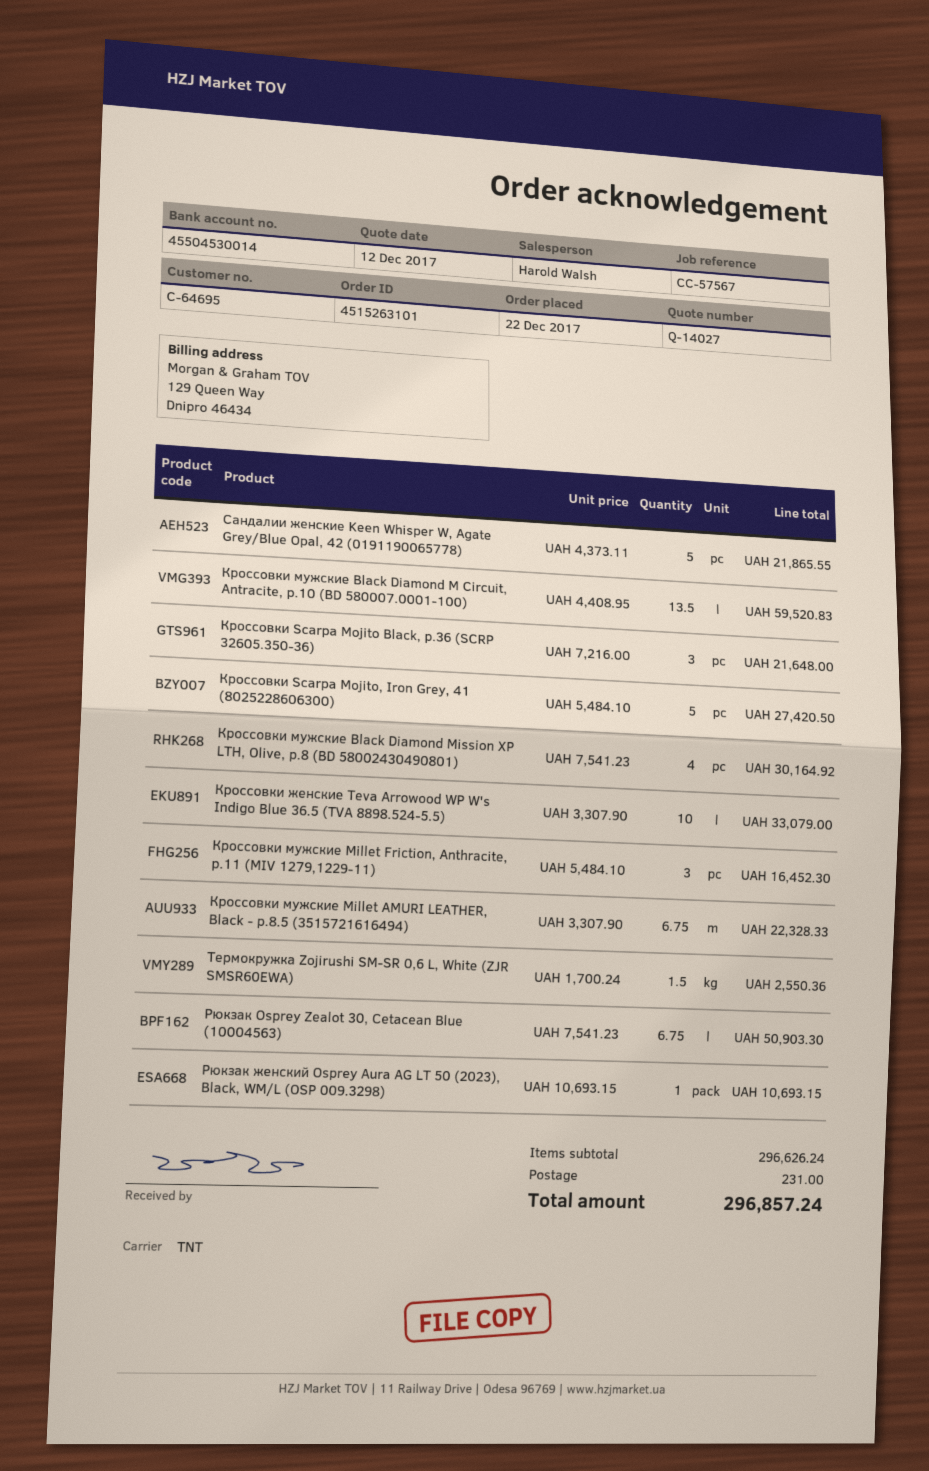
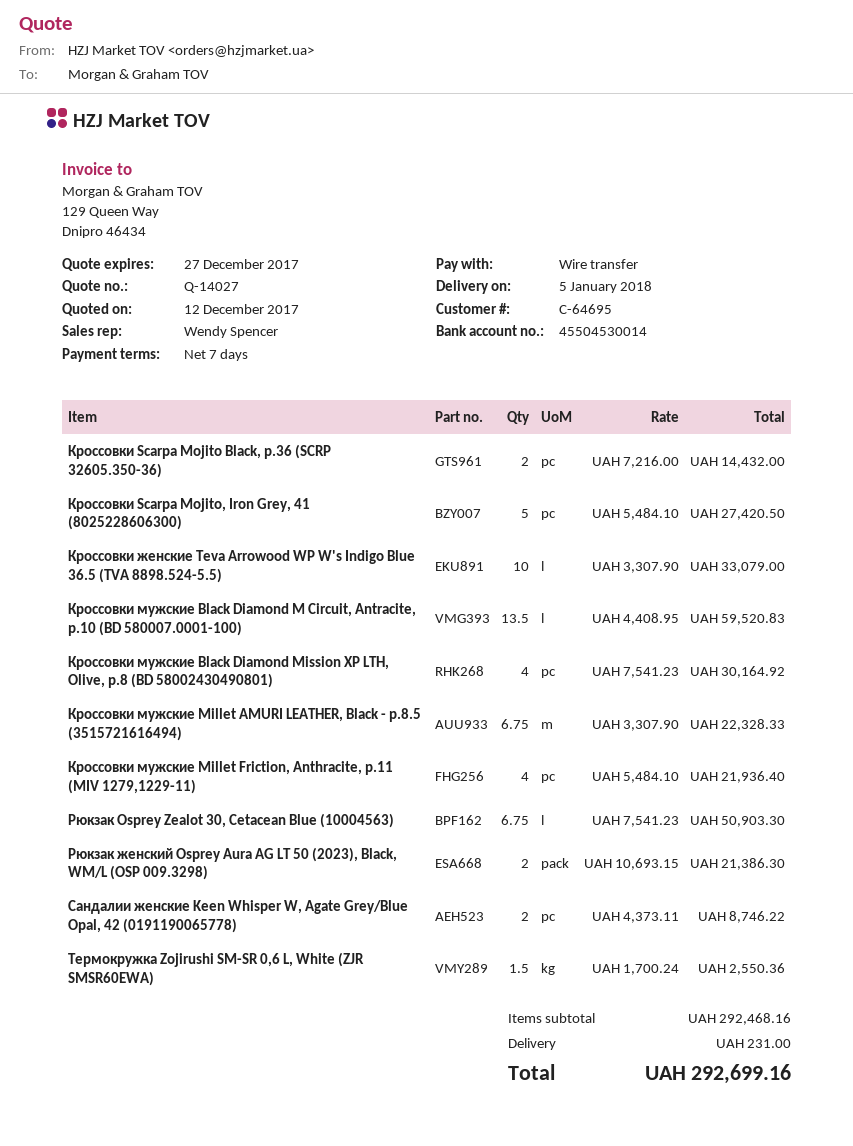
sales rep: Harold Walsh -> Wendy Spencer
Сандалии женские Keen Whisper W, Agate Grey/Blue Opal, 42 (0191190065778): 5 x 4373.11 = 21865.55 -> 2 x 4373.11 = 8746.22
Кроссовки Scarpa Mojito Black, р.36 (SCRP 32605.350-36): 3 x 7216.00 = 21648.00 -> 2 x 7216.00 = 14432.00
Кроссовки мужские Millet Friction, Anthracite, р.11 (MIV 1279,1229-11): 3 x 5484.10 = 16452.30 -> 4 x 5484.10 = 21936.40
Рюкзак женский Osprey Aura AG LT 50 (2023), Black, WM/L (OSP 009.3298): 1 x 10693.15 = 10693.15 -> 2 x 10693.15 = 21386.30
subtotal: 296626.24 -> 292468.16
total: 296857.24 -> 292699.16

